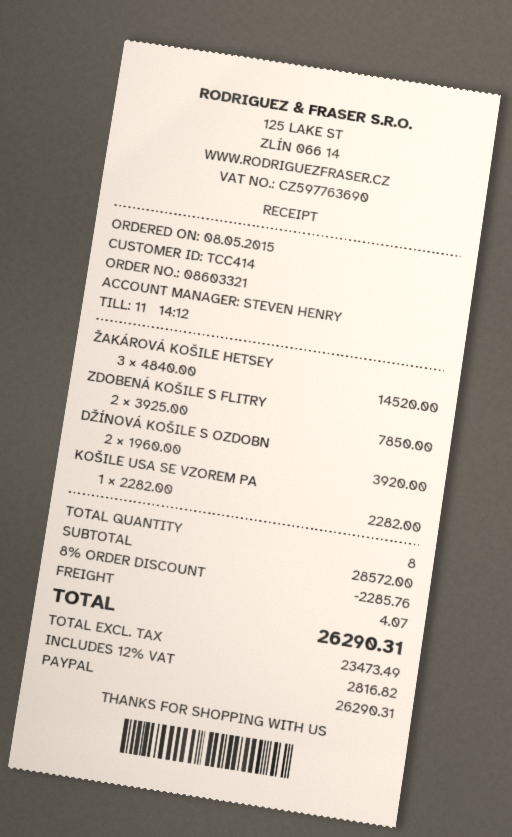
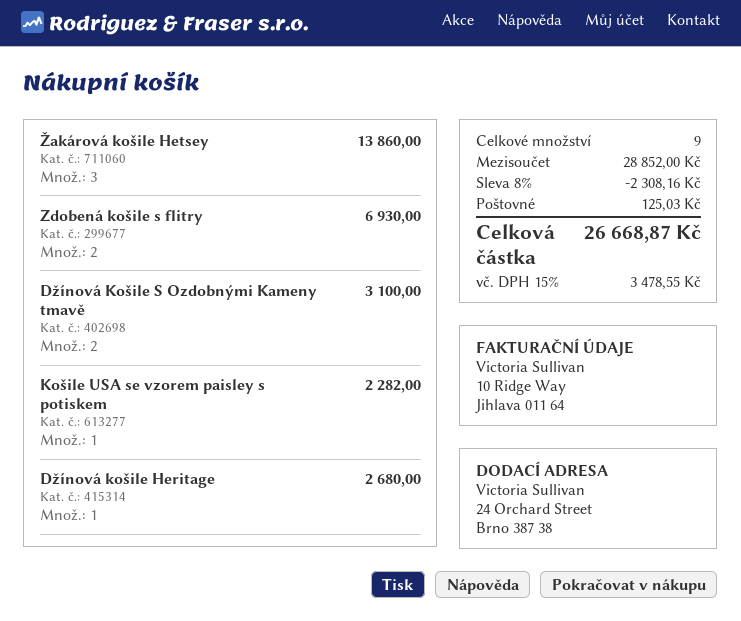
ŽAKÁROVÁ KOŠILE HETSEY: 3 for 14520.00 -> 3 for 13860.00
ZDOBENÁ KOŠILE S FLITRY: 2 for 7850.00 -> 2 for 6930.00
DŽÍNOVÁ KOŠILE S OZDOBN: 2 for 3920.00 -> 2 for 3100.00
Džínová košile Heritage: none -> 1 for 2680.00
total quantity: 8 -> 9
subtotal: 28572.00 -> 28852.00
discount: 8% = 2285.76 -> 8% = 2308.16
shipping: 4.07 -> 125.03
tax: 12% = 2816.82 -> 15% = 3478.55
total: 26290.31 -> 26668.87

